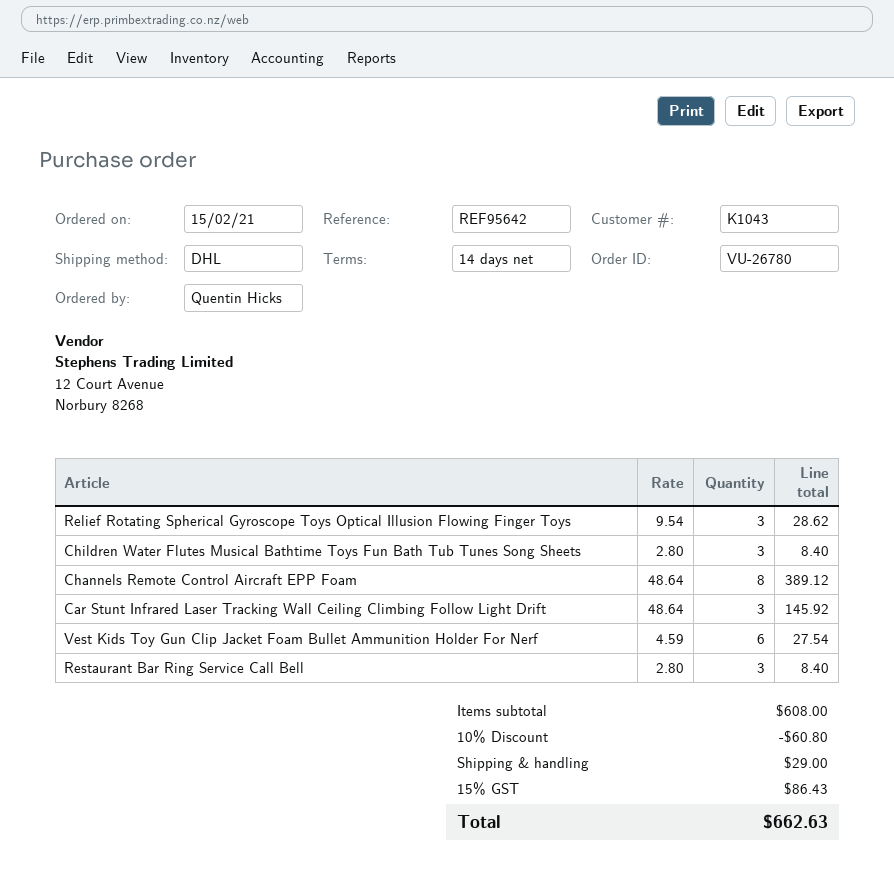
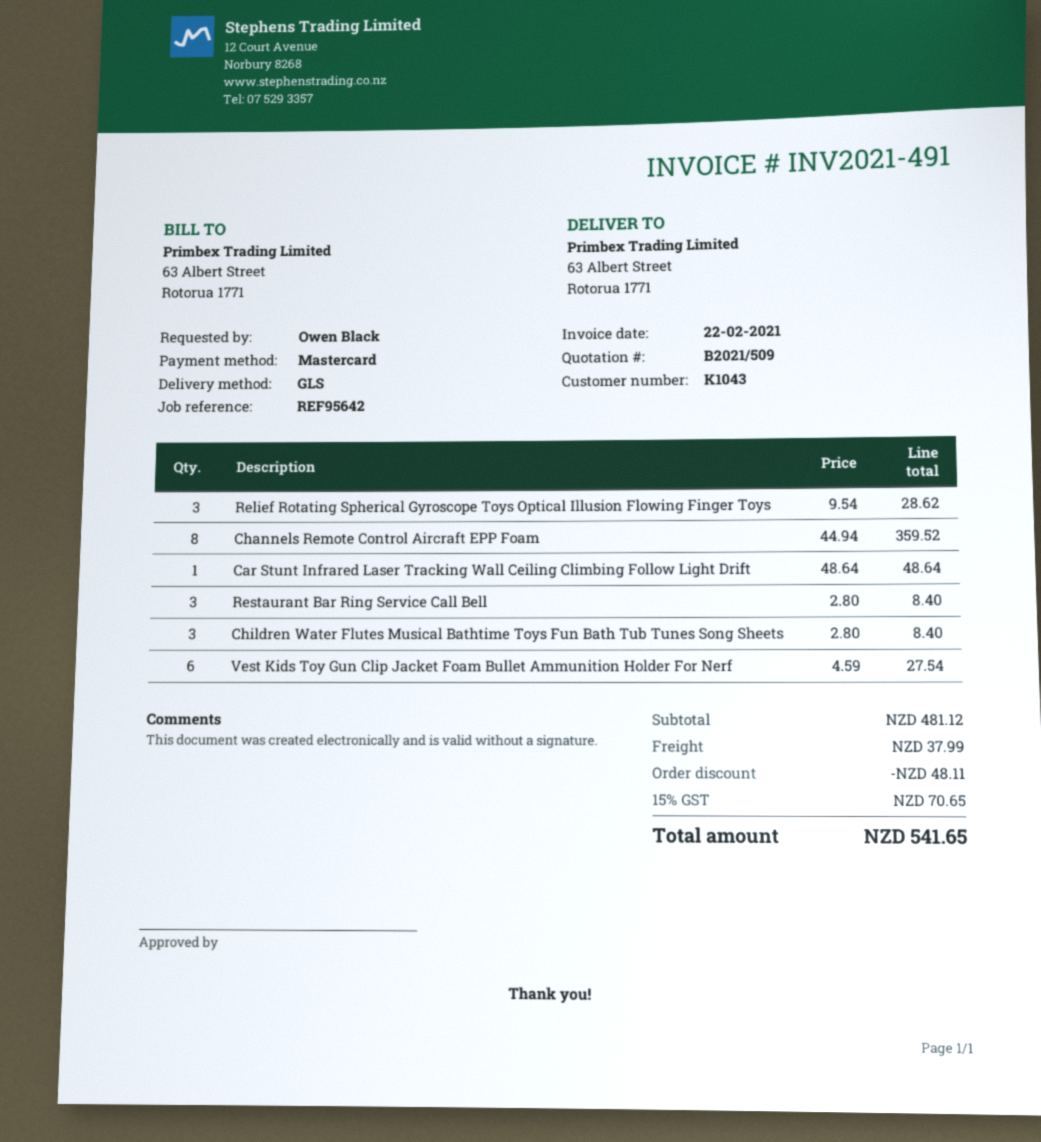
ordered by: Quentin Hicks -> Owen Black
shipping method: DHL -> GLS
Channels Remote Control Aircraft EPP Foam: 8 x 48.64 = 389.12 -> 8 x 44.94 = 359.52
Car Stunt Infrared Laser Tracking Wall Ceiling Climbing Follow Light Drift: 3 x 48.64 = 145.92 -> 1 x 48.64 = 48.64
subtotal: 608.00 -> 481.12
discount: 60.80 -> 48.11
shipping: 29.00 -> 37.99
tax: 15% = 86.43 -> 15% = 70.65
total: 662.63 -> 541.65

